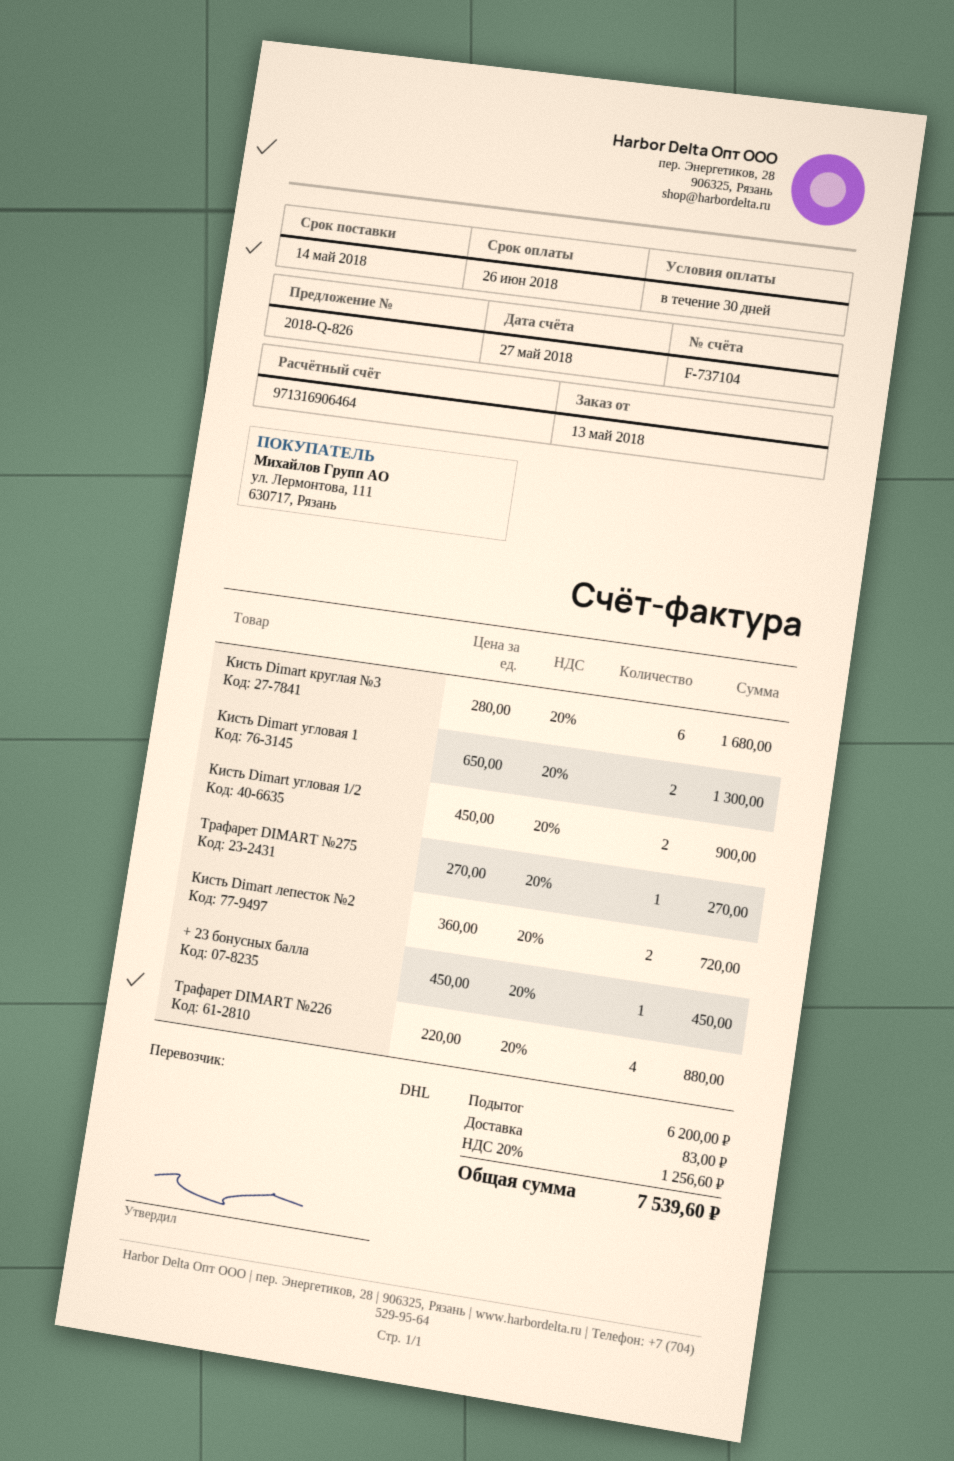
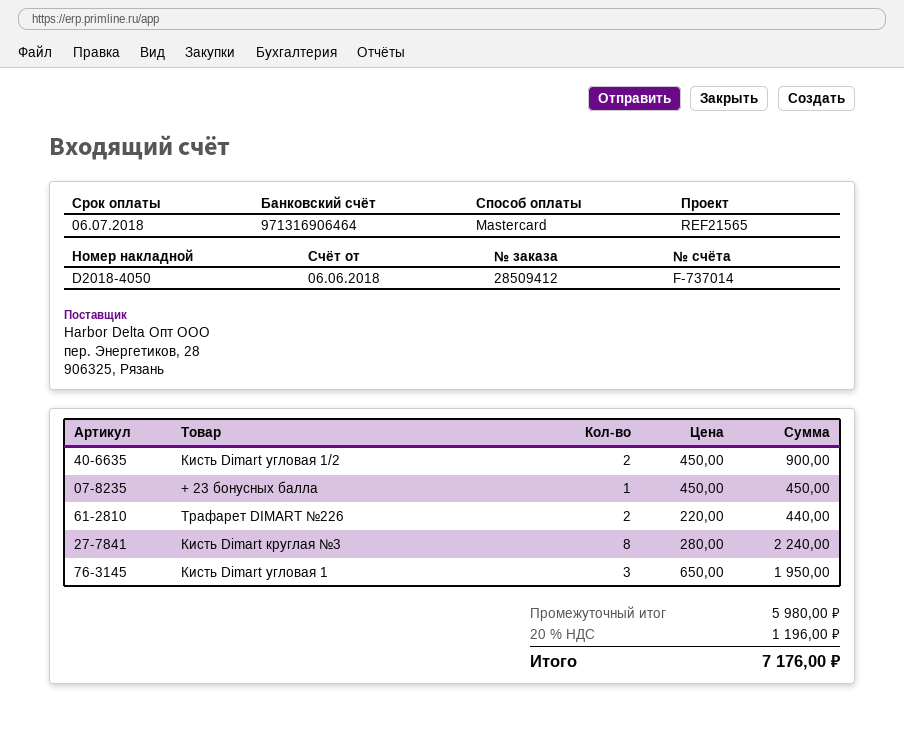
invoice number: F-737104 -> F-737014
invoice date: 2018-05-27 -> 2018-06-06
due date: 2018-06-26 -> 2018-07-06
Кисть Dimart круглая №3: 6 x 280.00 = 1680.00 -> 8 x 280.00 = 2240.00
Кисть Dimart угловая 1: 2 x 650.00 = 1300.00 -> 3 x 650.00 = 1950.00
Трафарет DIMART №275: 1 x 270.00 = 270.00 -> none
Кисть Dimart лепесток №2: 2 x 360.00 = 720.00 -> none
Трафарет DIMART №226: 4 x 220.00 = 880.00 -> 2 x 220.00 = 440.00
subtotal: 6200.00 -> 5980.00
shipping: 83.00 -> none
tax: 20% = 1256.60 -> 20% = 1196.00
total: 7539.60 -> 7176.00

